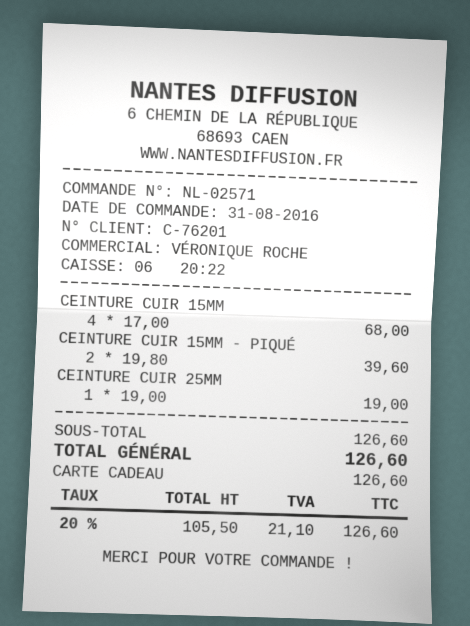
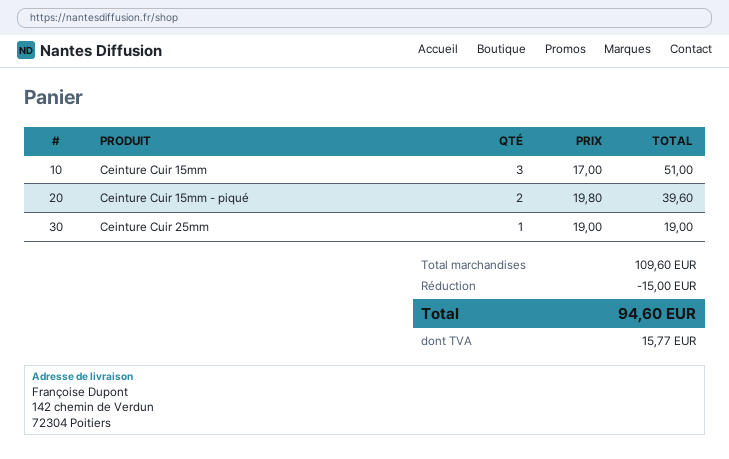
CEINTURE CUIR 15MM: 4 x 17.00 = 68.00 -> 3 x 17.00 = 51.00
subtotal: 126.60 -> 109.60
discount: none -> 15.00
tax: 21.10 -> 15.77
total: 126.60 -> 94.60

